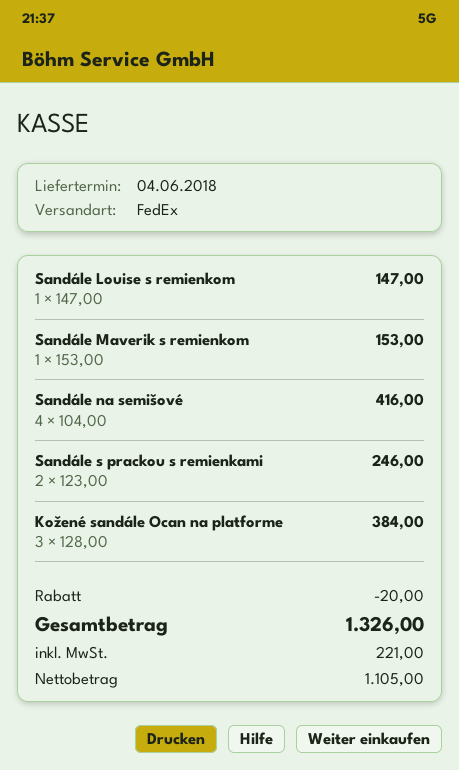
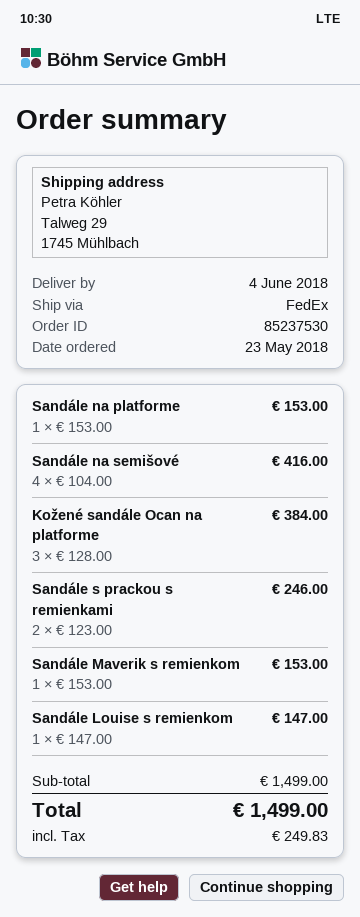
Sandále na platforme: none -> 1 x 153.00 = 153.00
discount: 20.00 -> none
tax: 221.00 -> 249.83
total: 1326.00 -> 1499.00

